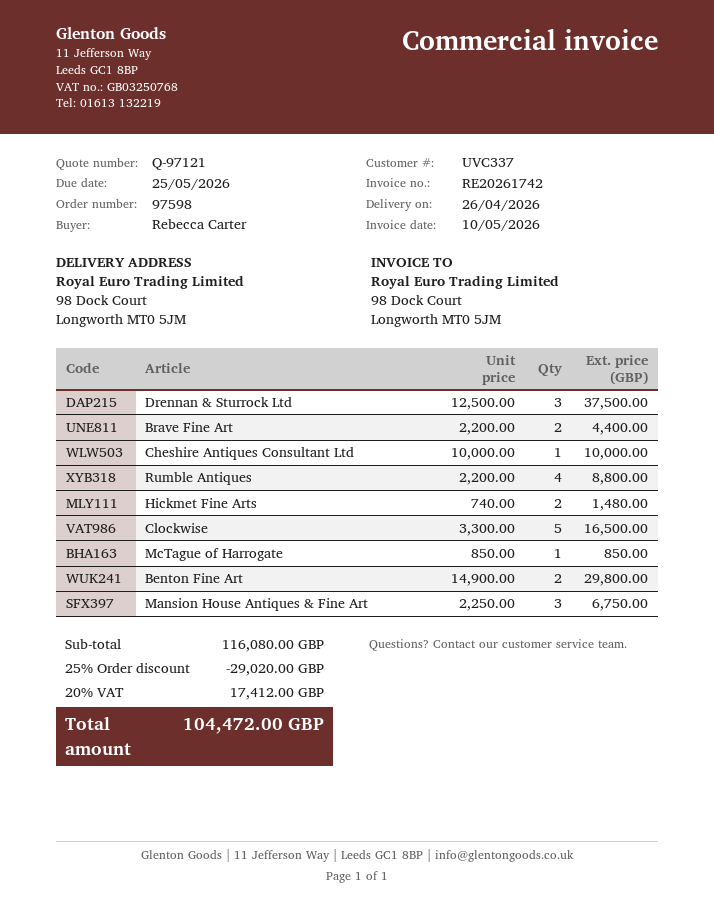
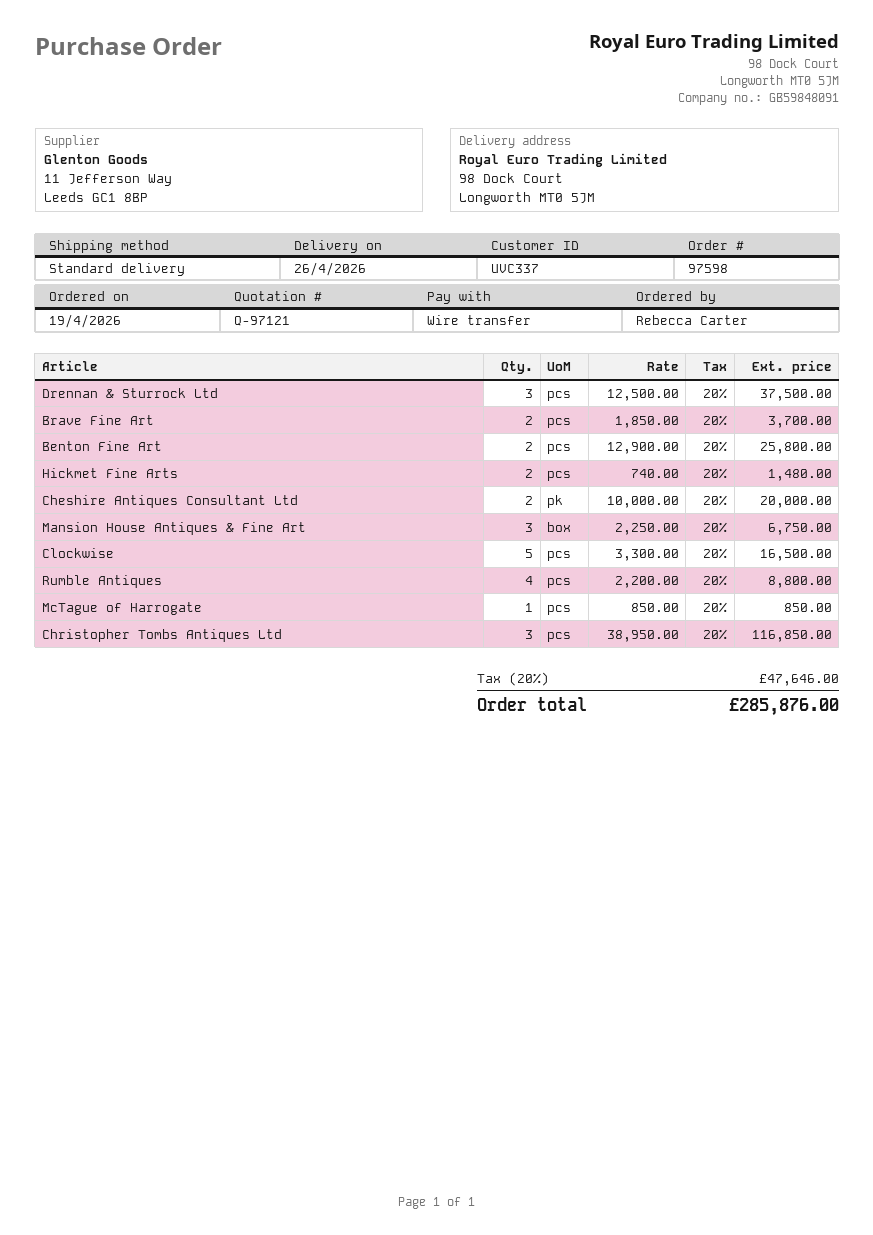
Brave Fine Art: 2 x 2200.00 = 4400.00 -> 2 x 1850.00 = 3700.00
Cheshire Antiques Consultant Ltd: 1 x 10000.00 = 10000.00 -> 2 x 10000.00 = 20000.00
Benton Fine Art: 2 x 14900.00 = 29800.00 -> 2 x 12900.00 = 25800.00
Christopher Tombs Antiques Ltd: none -> 3 x 38950.00 = 116850.00
discount: 25% = 29020.00 -> none
tax: 20% = 17412.00 -> 20% = 47646.00
total: 104472.00 -> 285876.00

